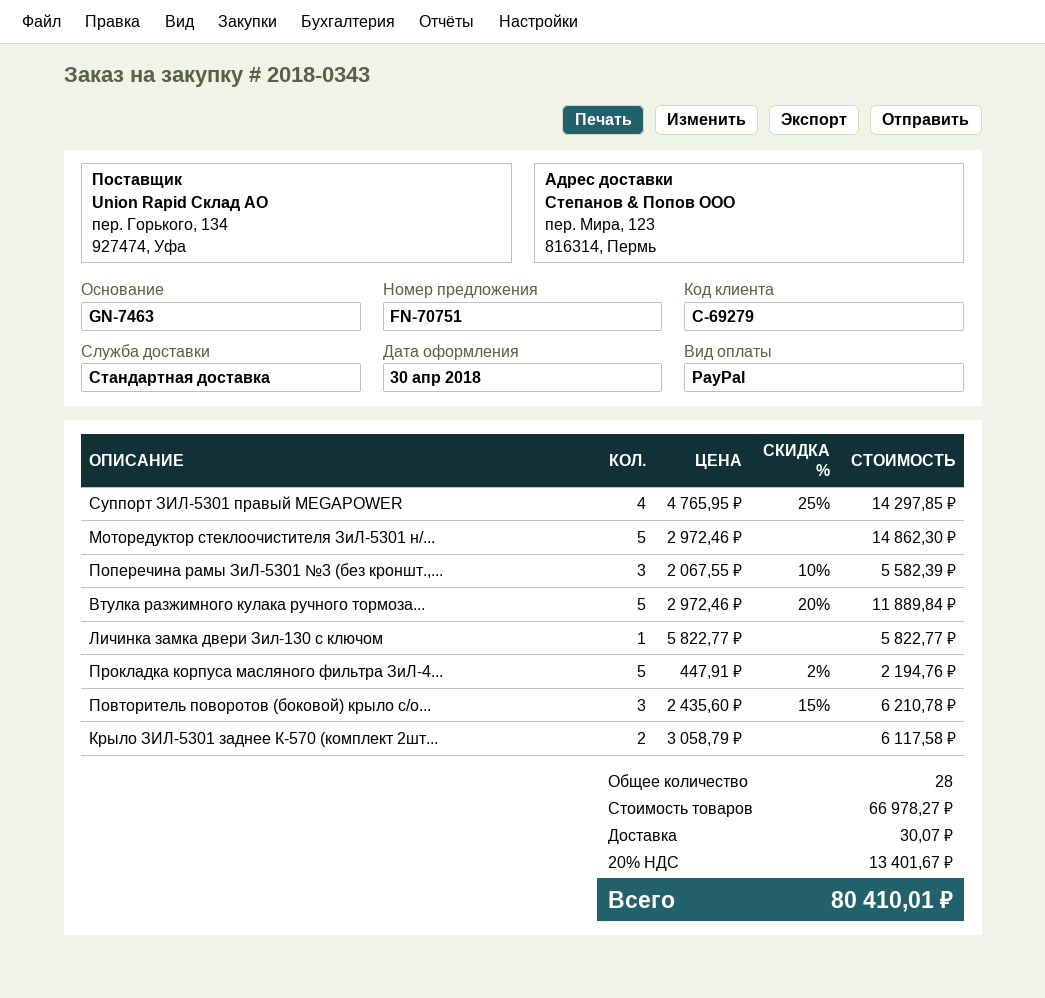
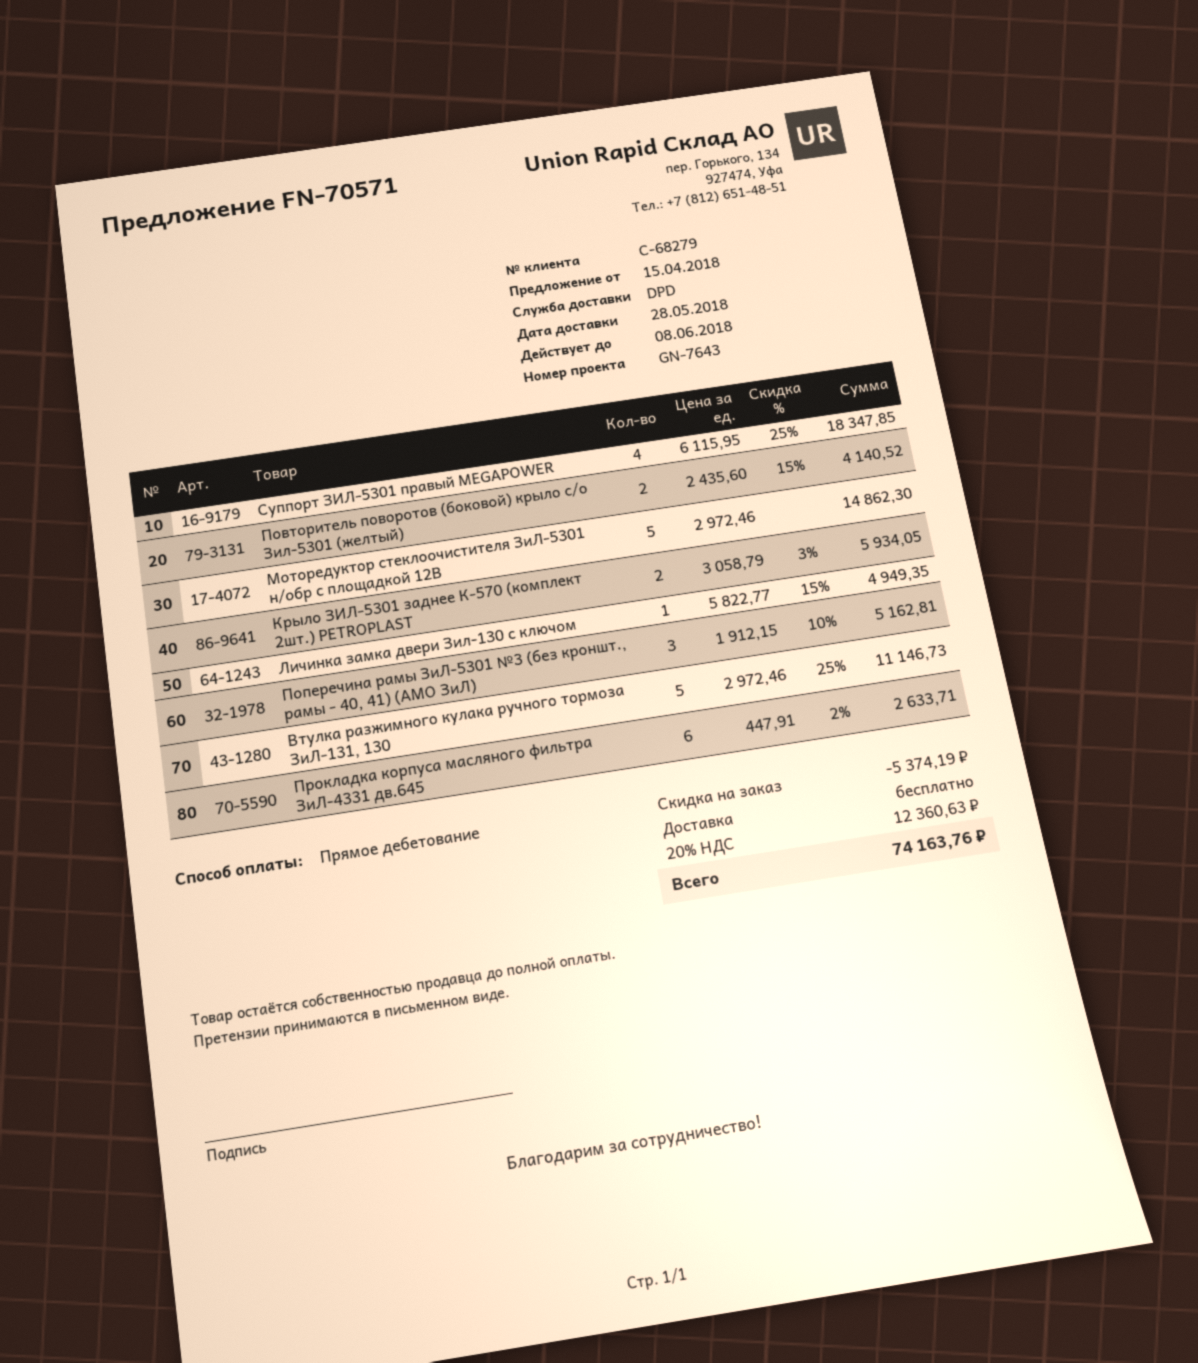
quote number: FN-70751 -> FN-70571
customer number: C-69279 -> C-68279
reference: GN-7463 -> GN-7643
payment method: PayPal -> direct debit
shipping method: standard -> DPD
Суппорт ЗИЛ-5301 правый MEGAPOWER: 4 x 4765.95 - 25% = 14297.85 -> 4 x 6115.95 - 25% = 18347.85
Поперечина рамы ЗиЛ-5301 №3 (без кроншт.,...: 3 x 2067.55 - 10% = 5582.39 -> 3 x 1912.15 - 10% = 5162.81
Втулка разжимного кулака ручного тормоза...: 5 x 2972.46 - 20% = 11889.84 -> 5 x 2972.46 - 25% = 11146.73
Личинка замка двери Зил-130 с ключом: 1 x 5822.77 = 5822.77 -> 1 x 5822.77 - 15% = 4949.35
Прокладка корпуса масляного фильтра ЗиЛ-4...: 5 x 447.91 - 2% = 2194.76 -> 6 x 447.91 - 2% = 2633.71
Повторитель поворотов (боковой) крыло с/о...: 3 x 2435.60 - 15% = 6210.78 -> 2 x 2435.60 - 15% = 4140.52
Крыло ЗИЛ-5301 заднее К-570 (комплект 2шт...: 2 x 3058.79 = 6117.58 -> 2 x 3058.79 - 3% = 5934.05
discount: none -> 5374.19
shipping: 30.07 -> 0.00
tax: 20% = 13401.67 -> 20% = 12360.63
total: 80410.01 -> 74163.76

